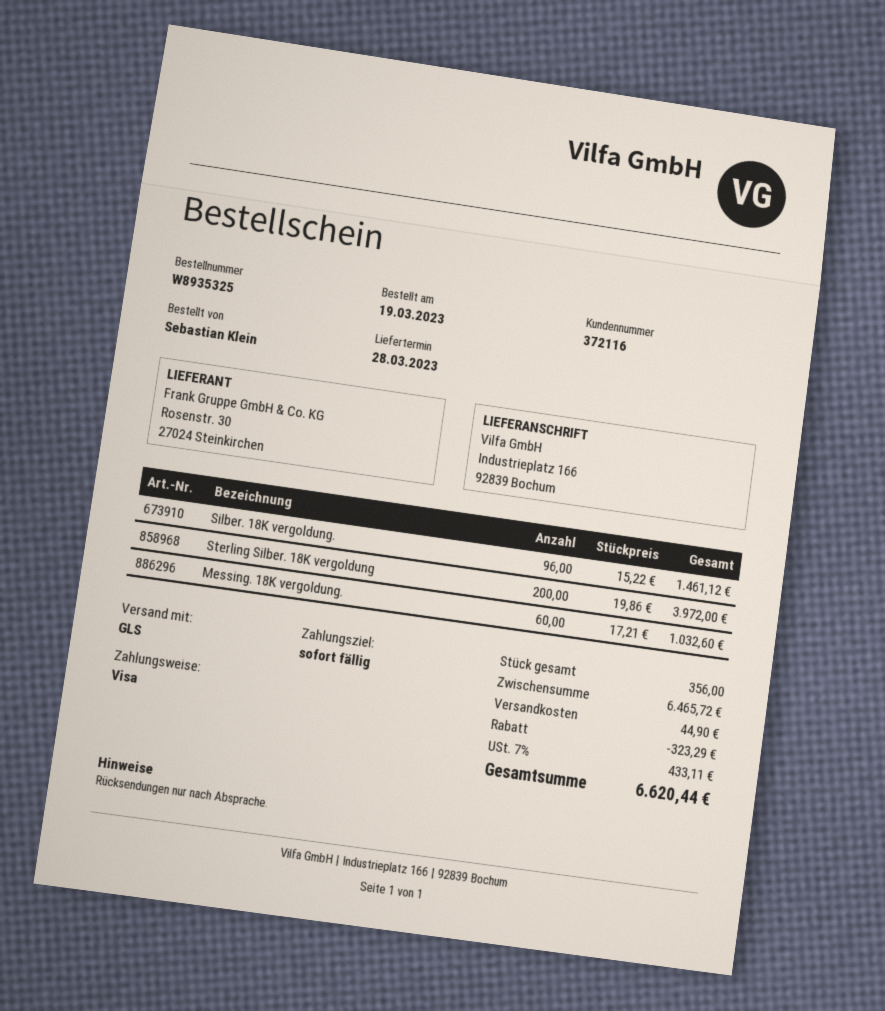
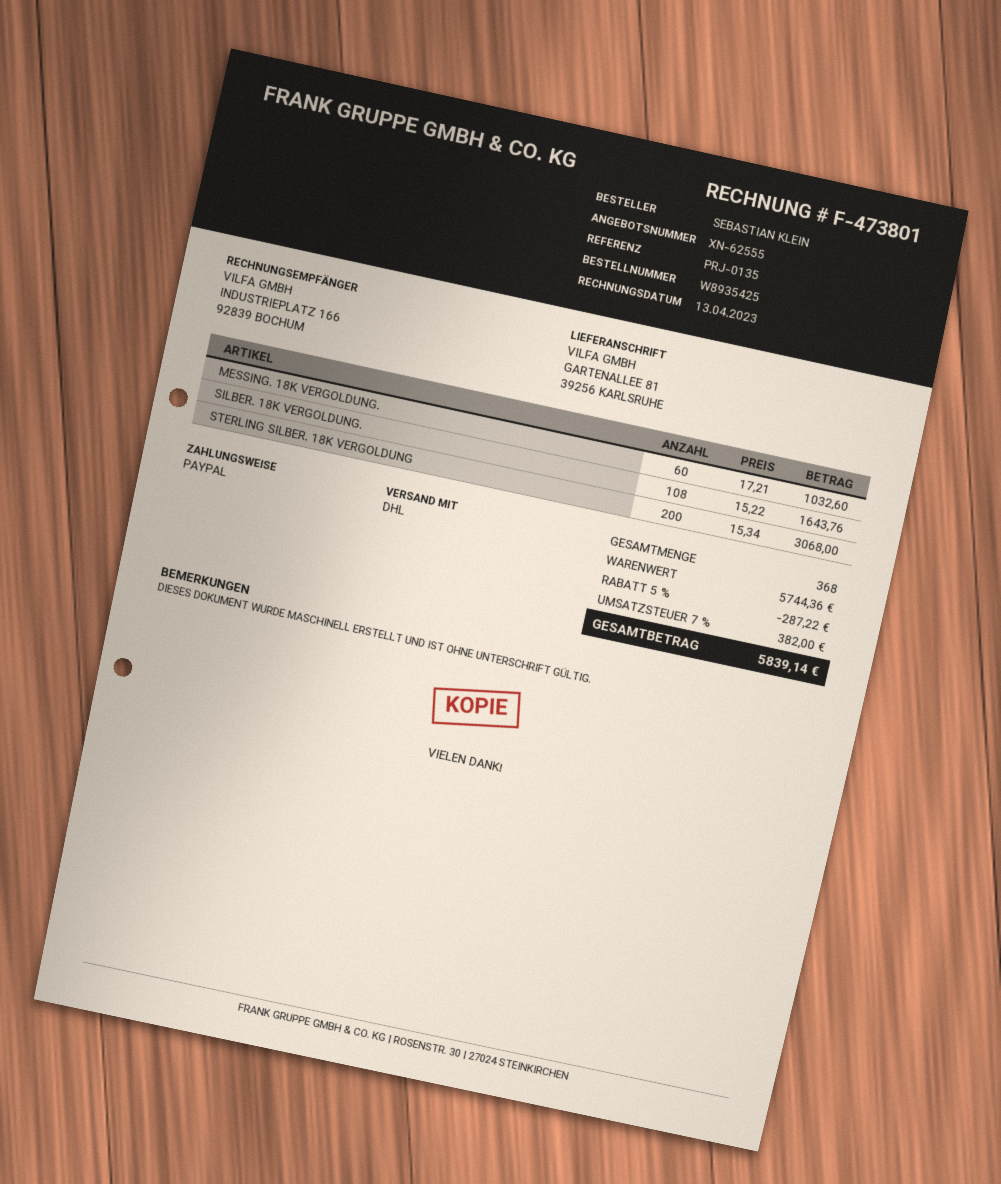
order number: W8935325 -> W8935425
payment method: Visa -> PayPal
shipping method: GLS -> DHL
ship to: Industrieplatz 166, 92839 Bochum -> GARTENALLEE 81, 39256 KARLSRUHE
Silber. 18K vergoldung.: 96 x 15.22 = 1461.12 -> 108 x 15.22 = 1643.76
Sterling Silber. 18K vergoldung: 200 x 19.86 = 3972.00 -> 200 x 15.34 = 3068.00
total quantity: 356 -> 368
subtotal: 6465.72 -> 5744.36
discount: 323.29 -> 287.22
shipping: 44.90 -> none
tax: 7% = 433.11 -> 7% = 382.00
total: 6620.44 -> 5839.14

